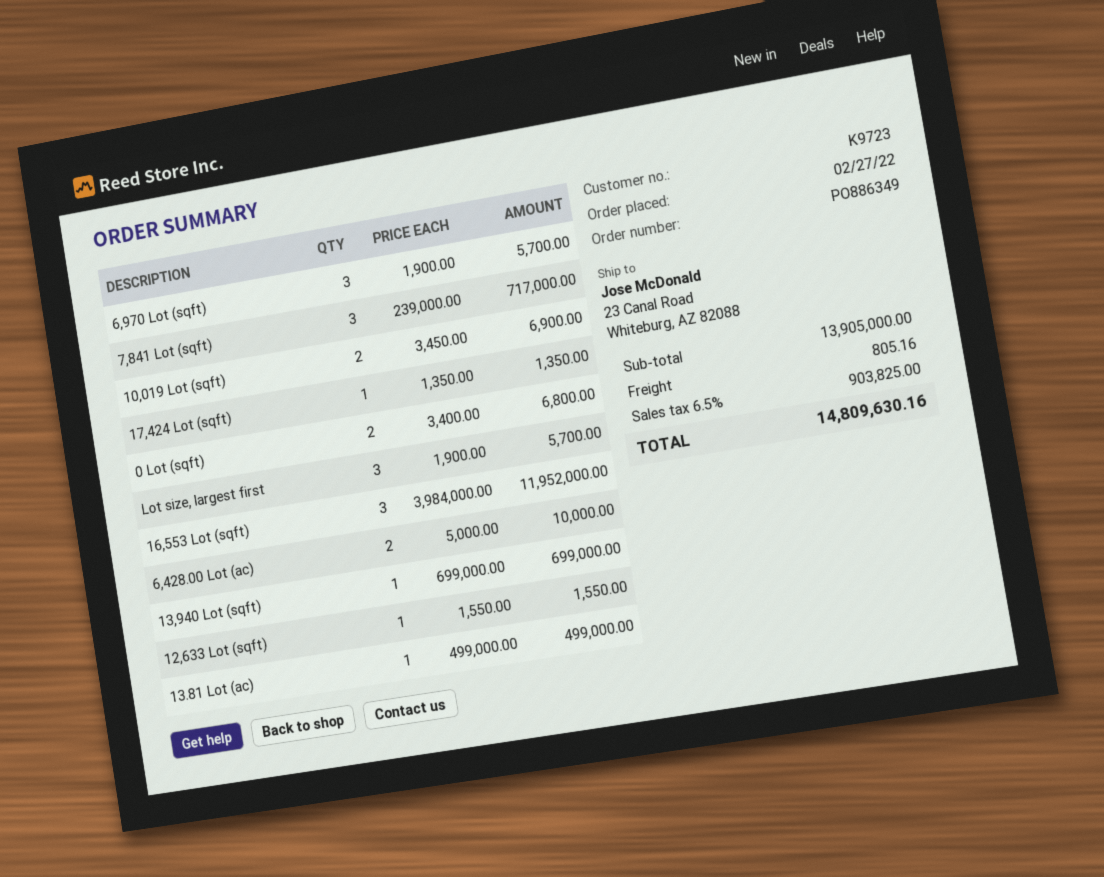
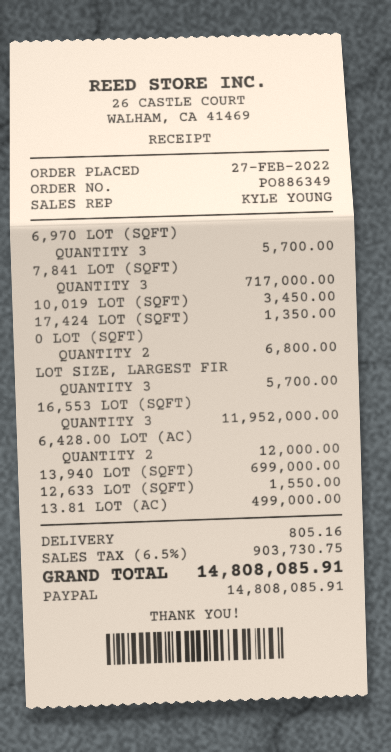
10,019 Lot (sqft): 2 for 6900.00 -> 1 for 3450.00
6,428.00 Lot (ac): 2 for 10000.00 -> 2 for 12000.00
tax: 6.5% = 903825.00 -> 6.5% = 903730.75
total: 14809630.16 -> 14808085.91

